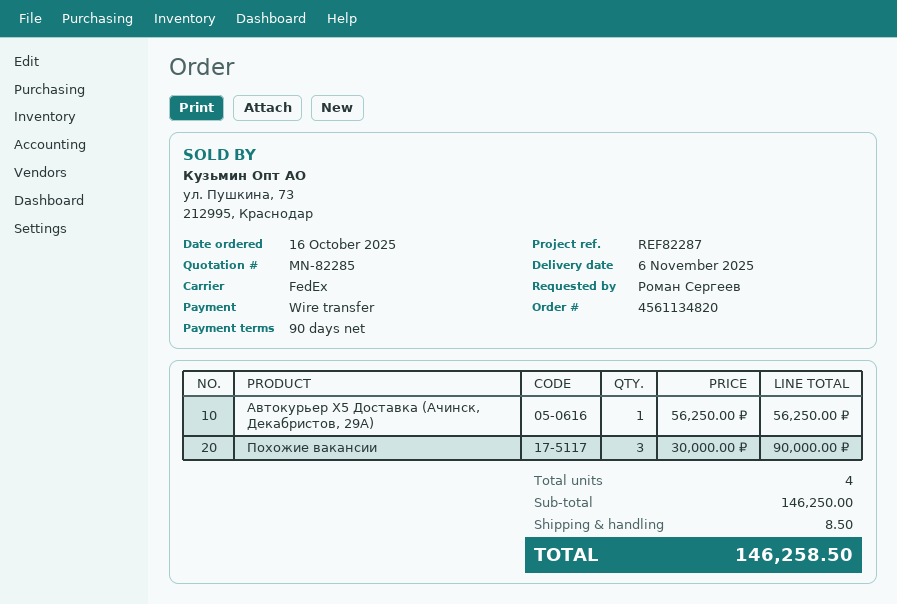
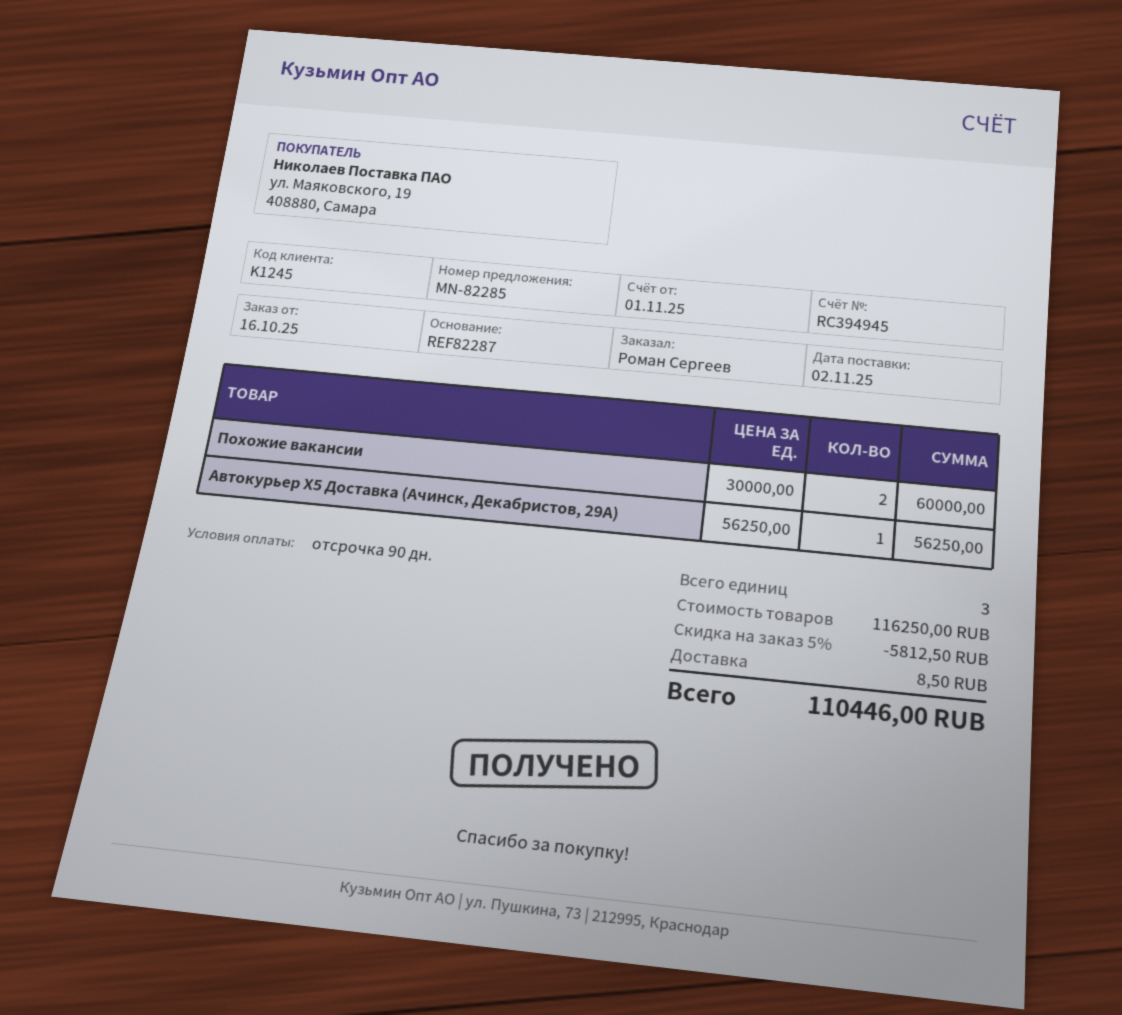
delivery date: 2025-11-06 -> 2025-11-02
Похожие вакансии: 3 x 30000.00 = 90000.00 -> 2 x 30000.00 = 60000.00
total quantity: 4 -> 3
subtotal: 146250.00 -> 116250.00
discount: none -> 5% = 5812.50
total: 146258.50 -> 110446.00

